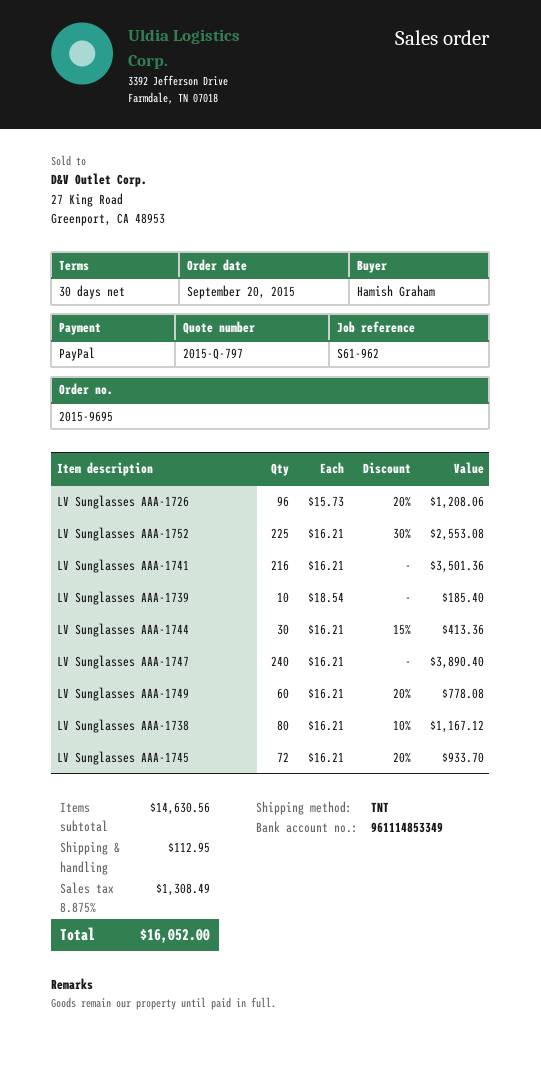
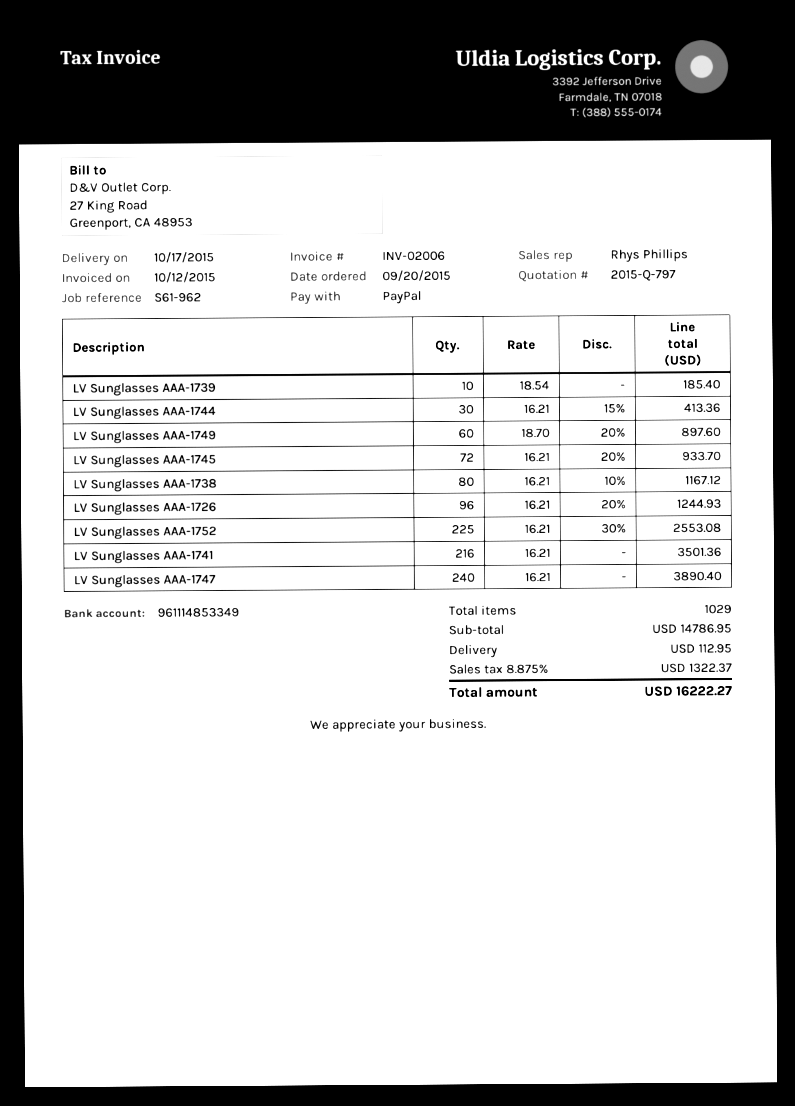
LV Sunglasses AAA-1726: 96 x 15.73 - 20% = 1208.06 -> 96 x 16.21 - 20% = 1244.93
LV Sunglasses AAA-1749: 60 x 16.21 - 20% = 778.08 -> 60 x 18.70 - 20% = 897.60
subtotal: 14630.56 -> 14786.95
tax: 8.875% = 1308.49 -> 8.875% = 1322.37
total: 16052.00 -> 16222.27

